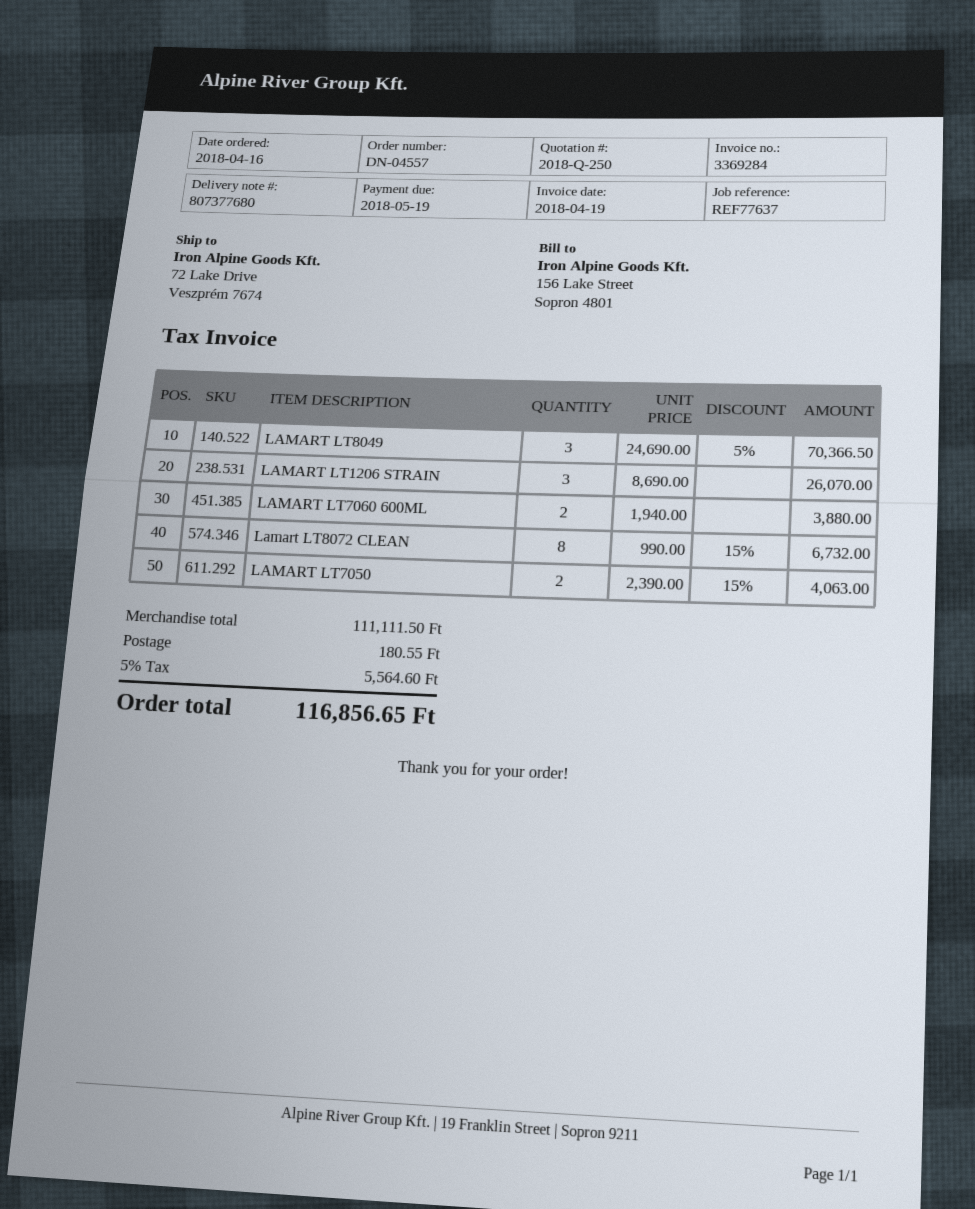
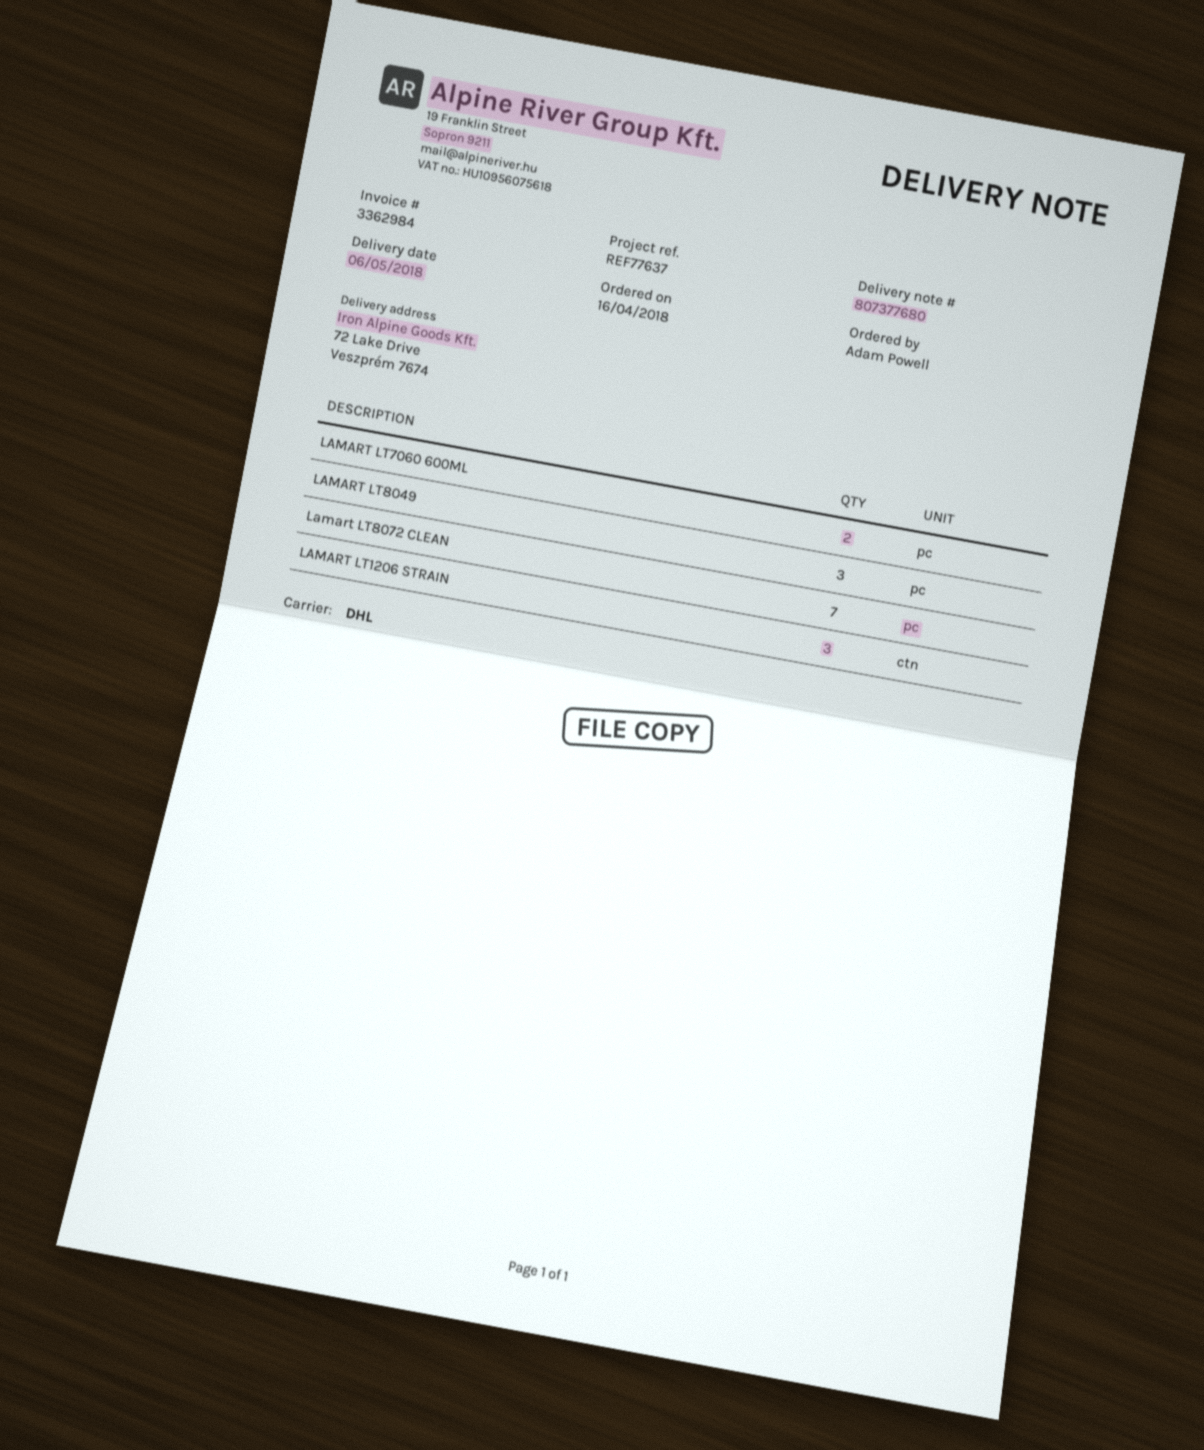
invoice number: 3369284 -> 3362984
Lamart LT8072 CLEAN: 8 -> 7
LAMART LT7050: 2 -> none

